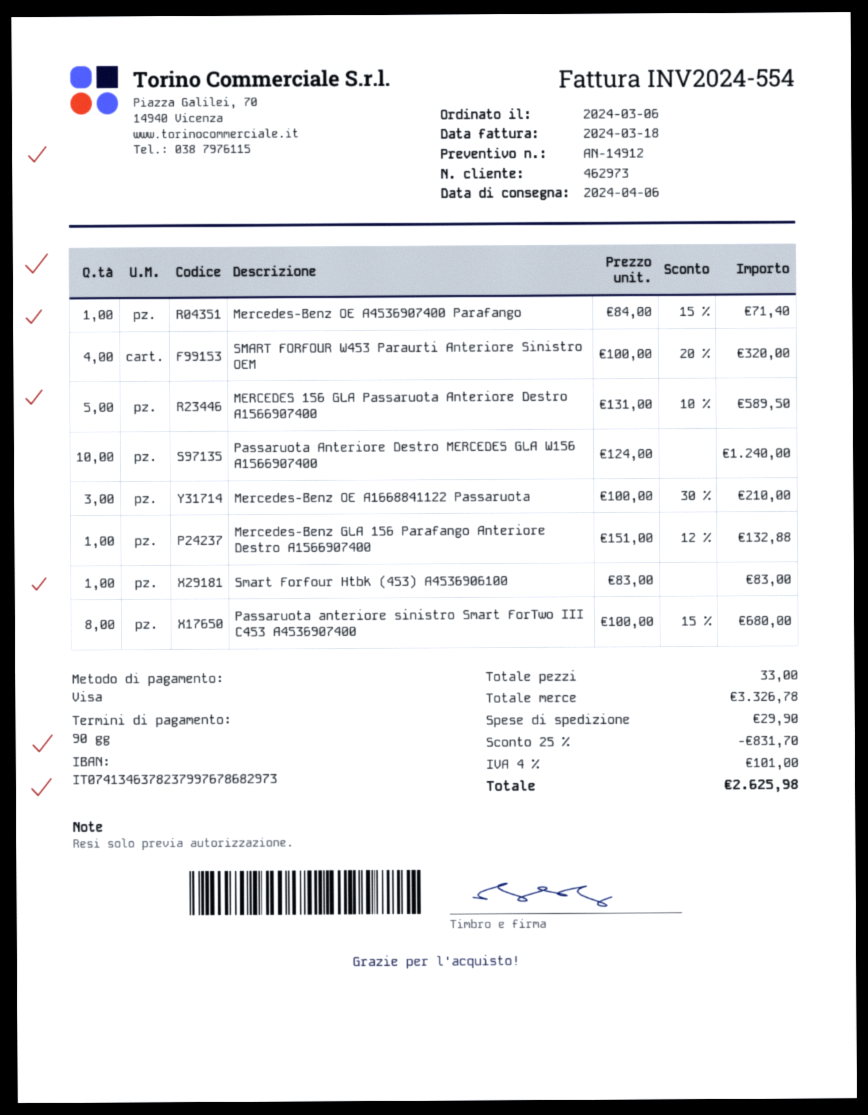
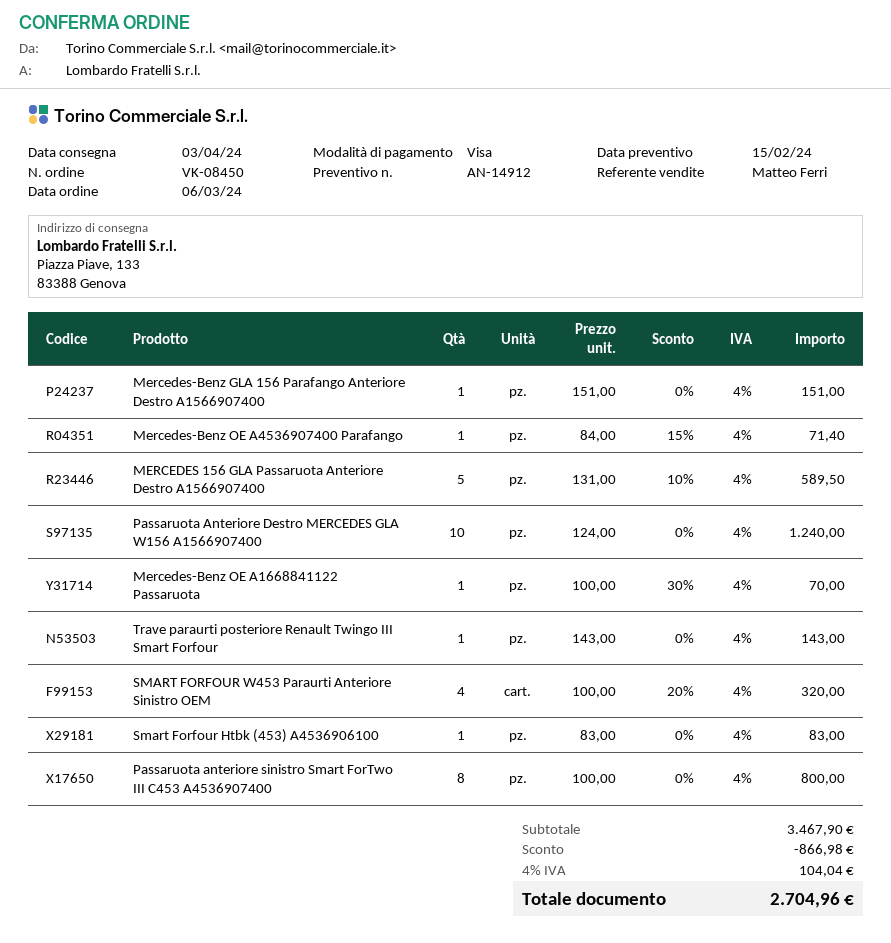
delivery date: 2024-04-06 -> 2024-04-03
Mercedes-Benz OE A1668841122 Passaruota: 3 x 100.00 - 30% = 210.00 -> 1 x 100.00 - 30% = 70.00
Mercedes-Benz GLA 156 Parafango Anteriore Destro A1566907400: 1 x 151.00 - 12% = 132.88 -> 1 x 151.00 = 151.00
Passaruota anteriore sinistro Smart ForTwo III C453 A4536907400: 8 x 100.00 - 15% = 680.00 -> 8 x 100.00 = 800.00
Trave paraurti posteriore Renault Twingo III Smart Forfour: none -> 1 x 143.00 = 143.00
subtotal: 3326.78 -> 3467.90
discount: 831.70 -> 866.98
shipping: 29.90 -> none
tax: 4% = 101.00 -> 4% = 104.04
total: 2625.98 -> 2704.96

